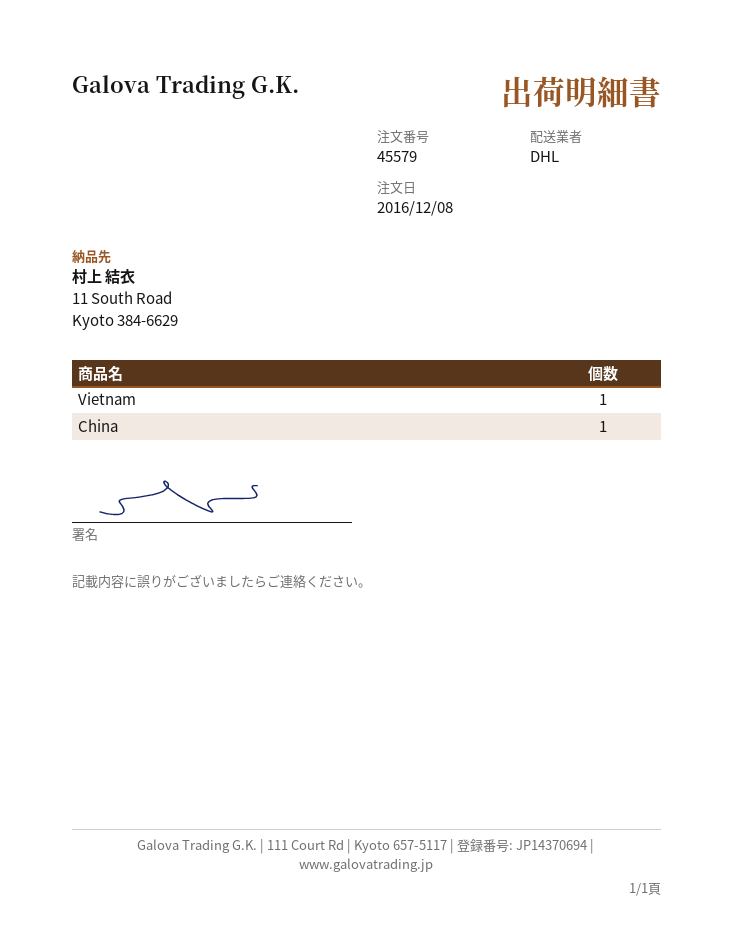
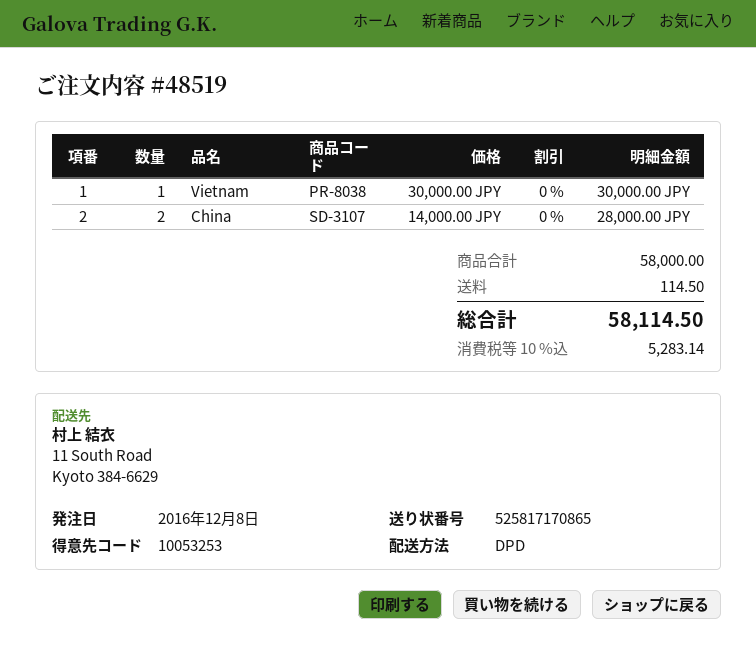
order number: 45579 -> 48519
shipping method: DHL -> DPD
China: 1 -> 2

